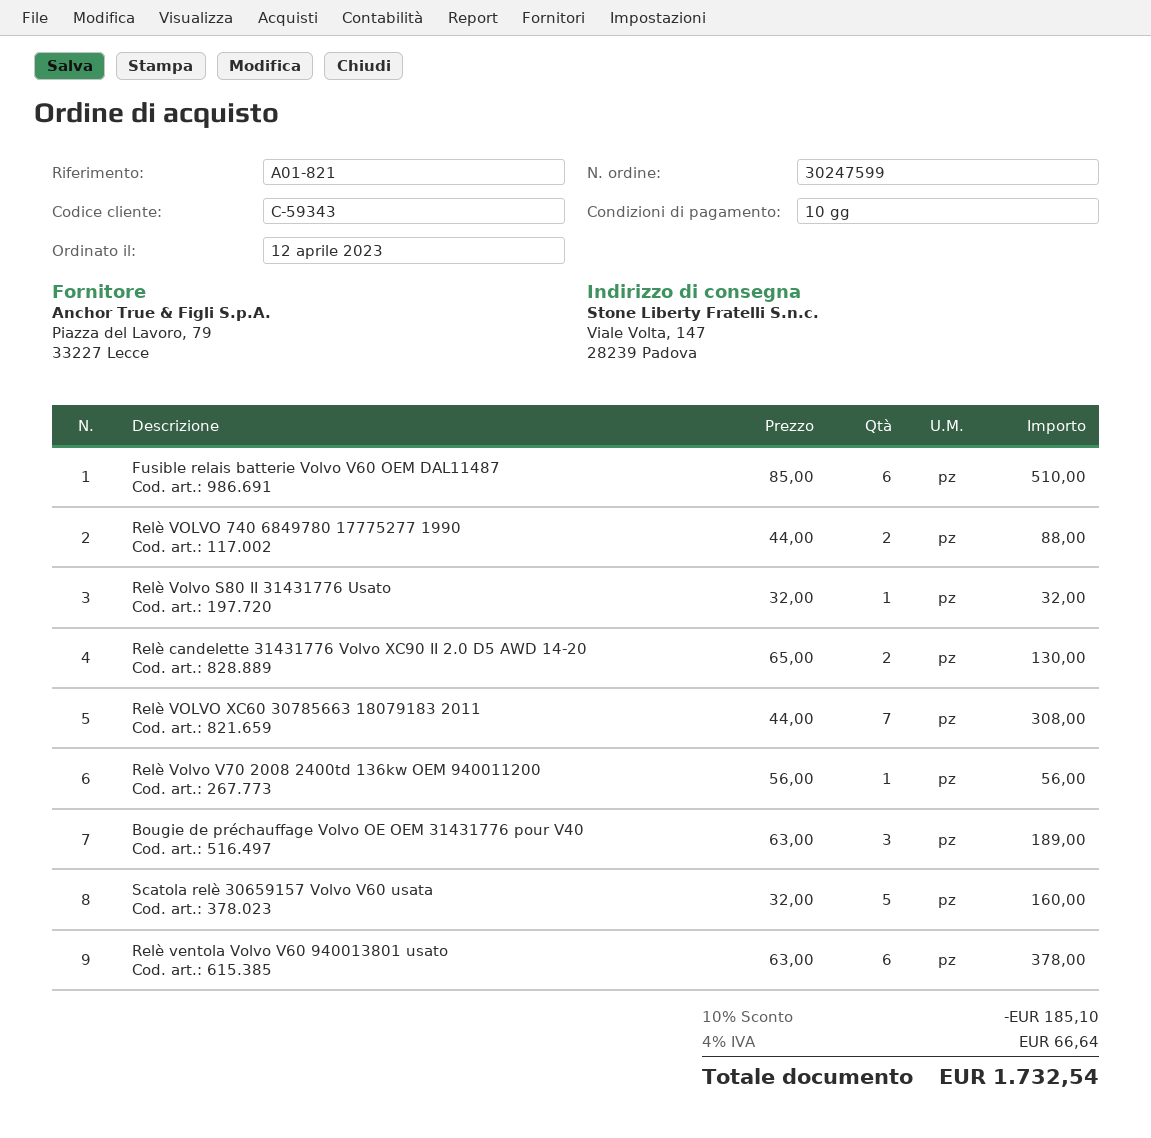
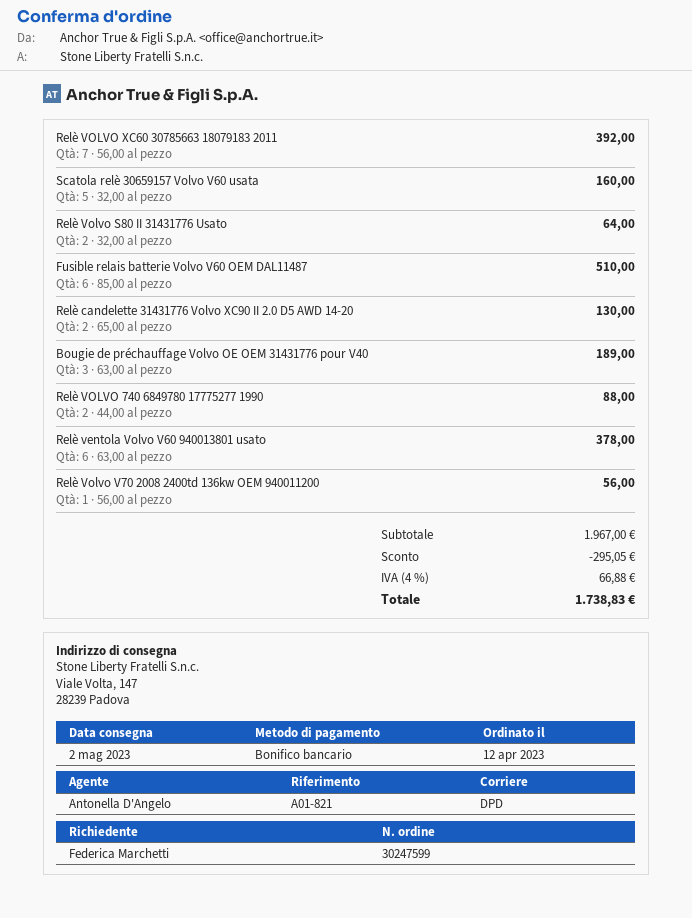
Relè Volvo S80 II 31431776 Usato: 1 x 32.00 = 32.00 -> 2 x 32.00 = 64.00
Relè VOLVO XC60 30785663 18079183 2011: 7 x 44.00 = 308.00 -> 7 x 56.00 = 392.00
discount: 185.10 -> 295.05
tax: 4% = 66.64 -> 4% = 66.88
total: 1732.54 -> 1738.83

